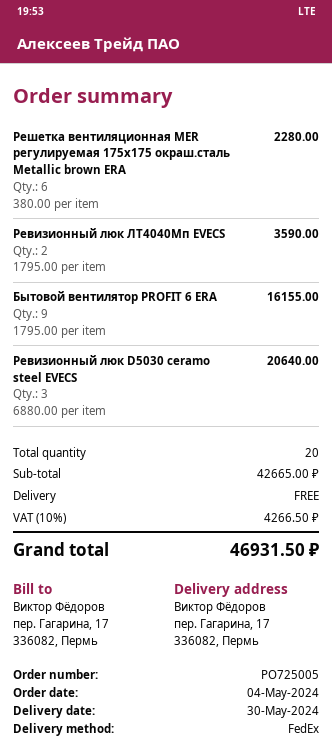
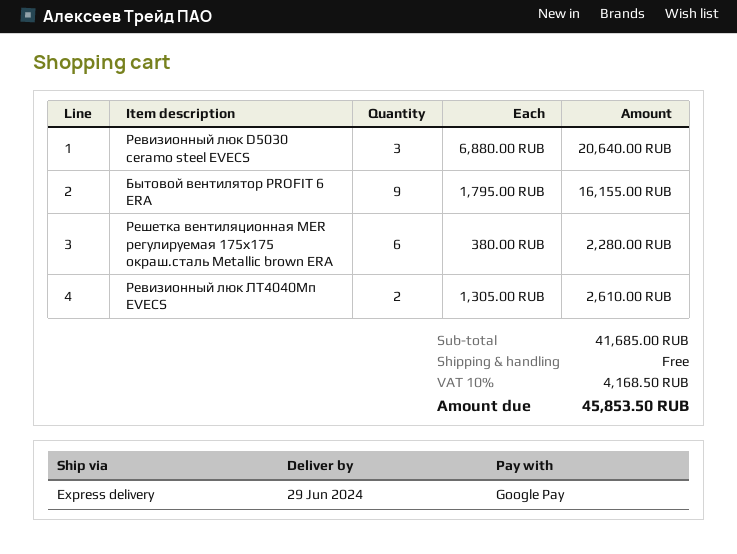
delivery date: 2024-05-30 -> 2024-06-29
shipping method: FedEx -> express
Ревизионный люк ЛТ4040Мп EVECS: 2 x 1795.00 = 3590.00 -> 2 x 1305.00 = 2610.00
subtotal: 42665.00 -> 41685.00
tax: 10% = 4266.50 -> 10% = 4168.50
total: 46931.50 -> 45853.50

